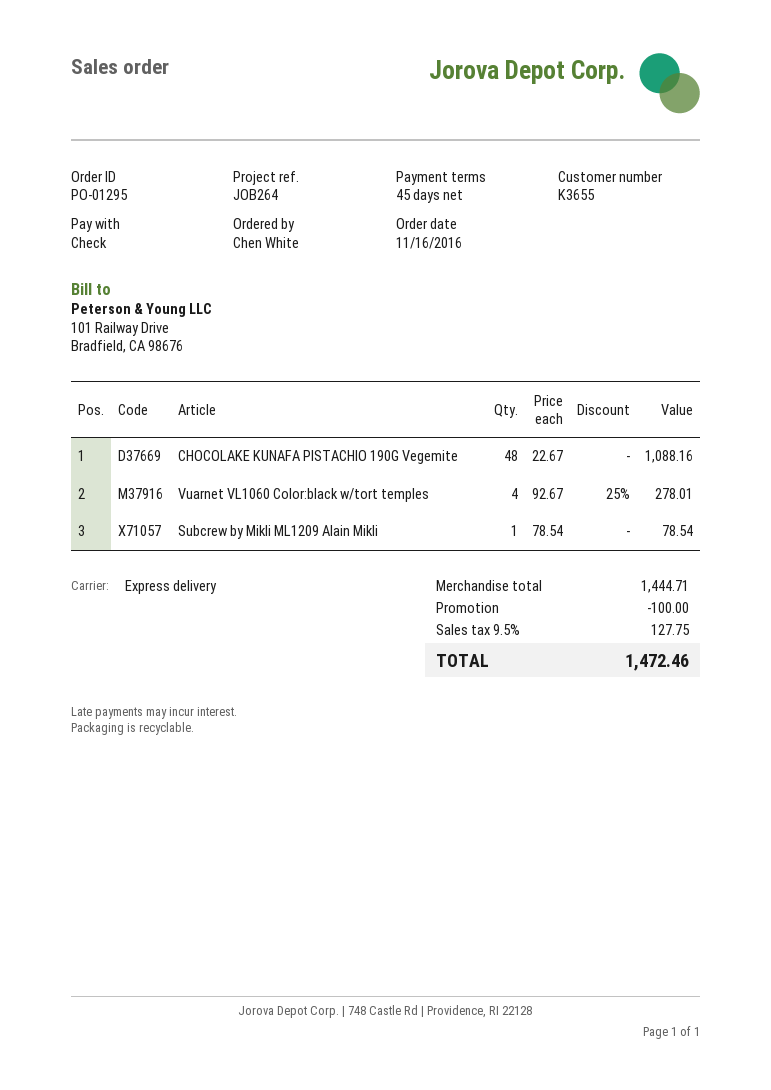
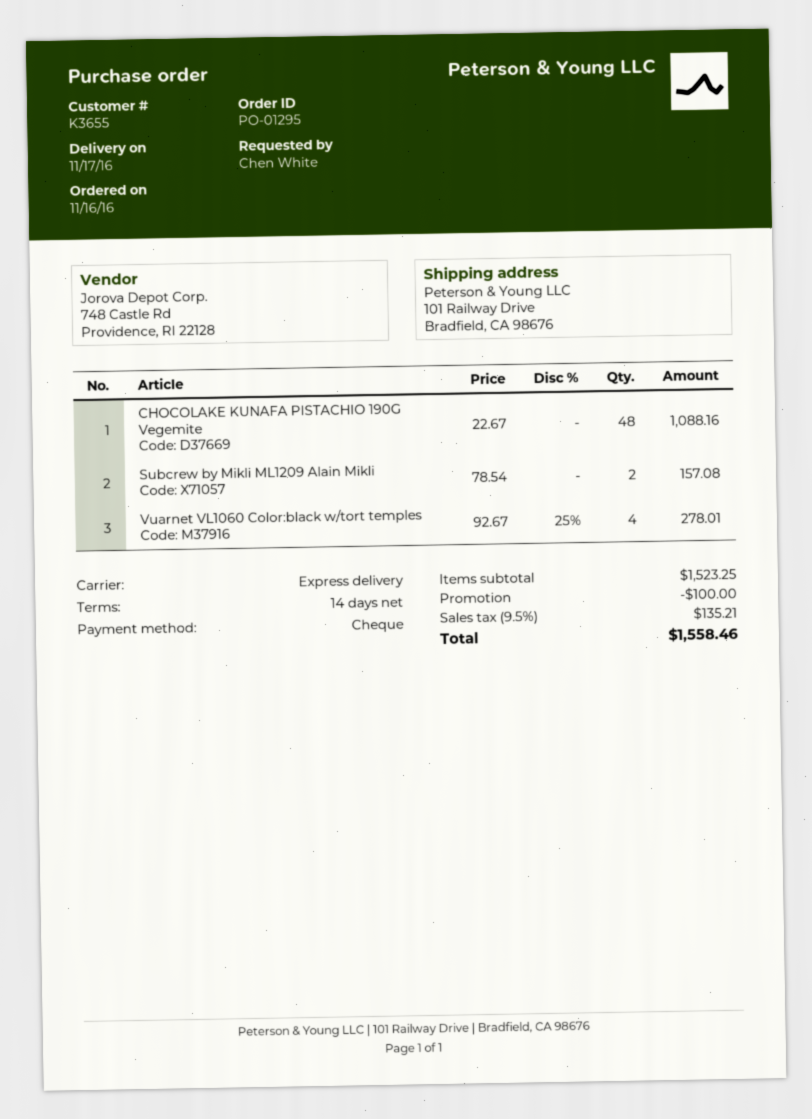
payment terms: 45 days -> 14 days
Subcrew by Mikli ML1209 Alain Mikli: 1 x 78.54 = 78.54 -> 2 x 78.54 = 157.08
subtotal: 1444.71 -> 1523.25
tax: 9.5% = 127.75 -> 9.5% = 135.21
total: 1472.46 -> 1558.46

